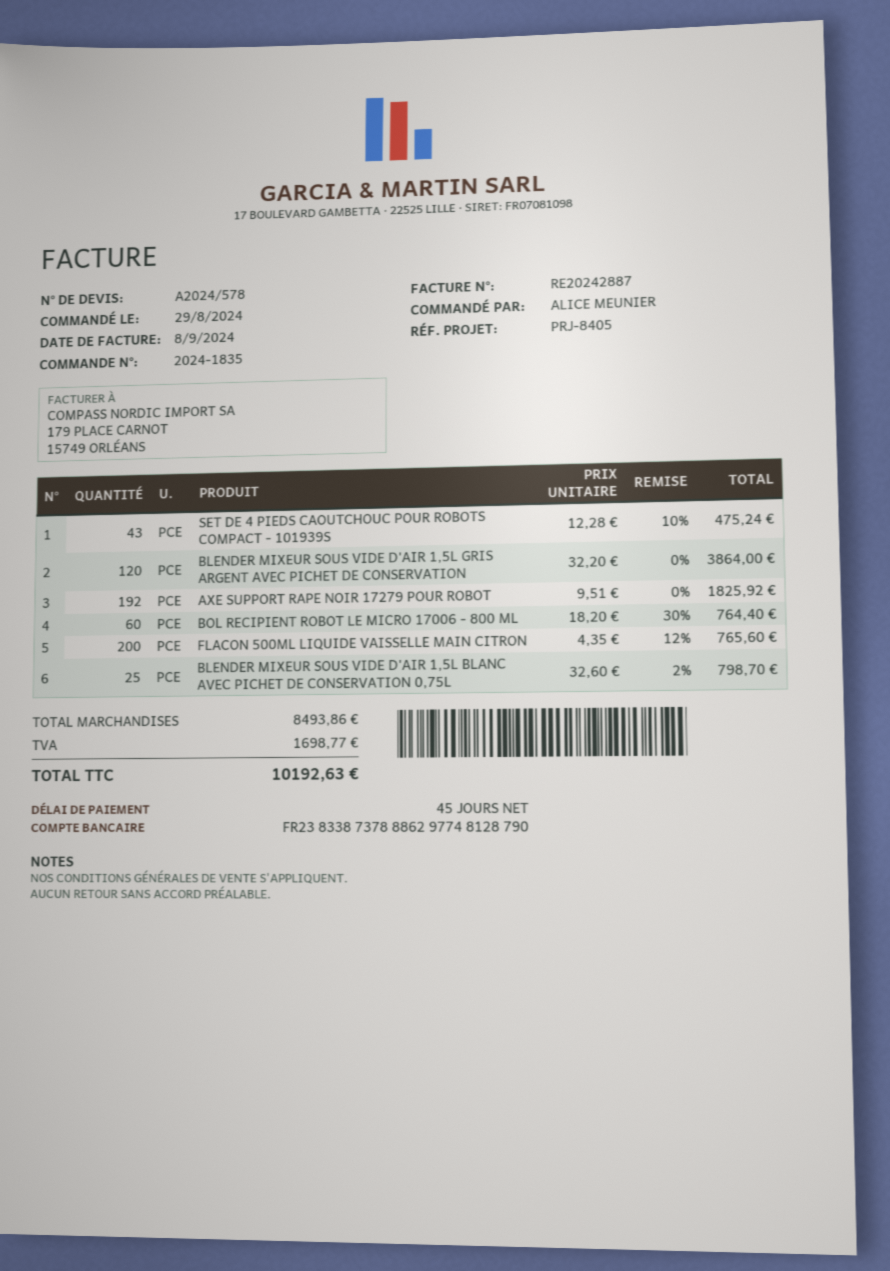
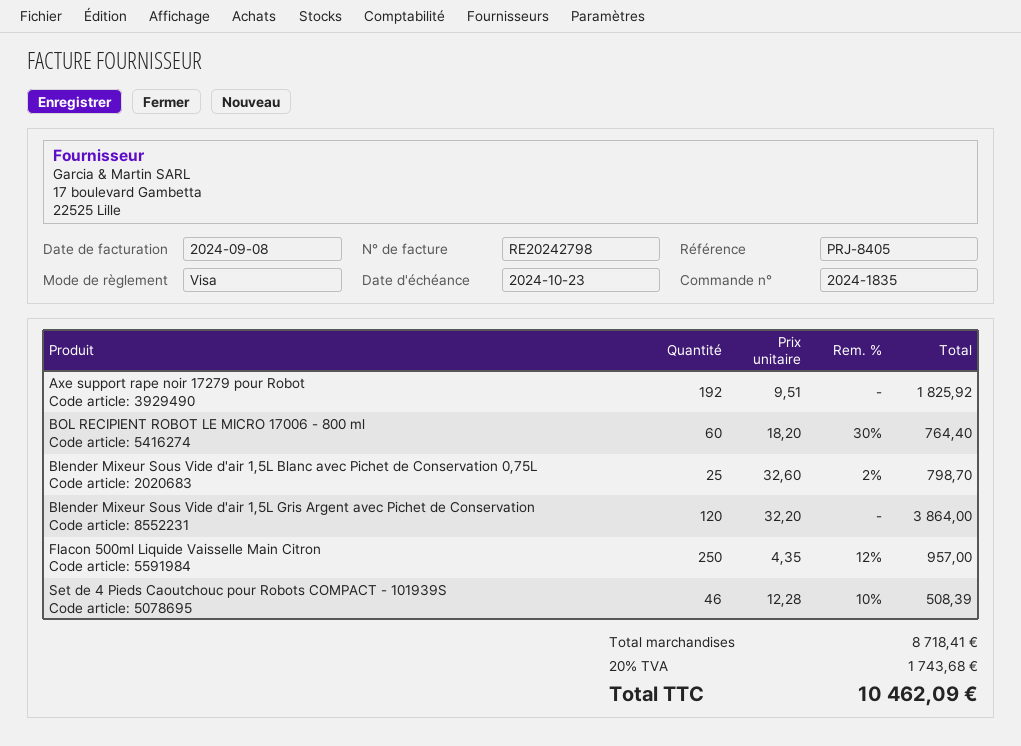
invoice number: RE20242887 -> RE20242798
SET DE 4 PIEDS CAOUTCHOUC POUR ROBOTS COMPACT - 101939S: 43 x 12.28 - 10% = 475.24 -> 46 x 12.28 - 10% = 508.39
FLACON 500ML LIQUIDE VAISSELLE MAIN CITRON: 200 x 4.35 - 12% = 765.60 -> 250 x 4.35 - 12% = 957.00
subtotal: 8493.86 -> 8718.41
tax: 1698.77 -> 1743.68
total: 10192.63 -> 10462.09

